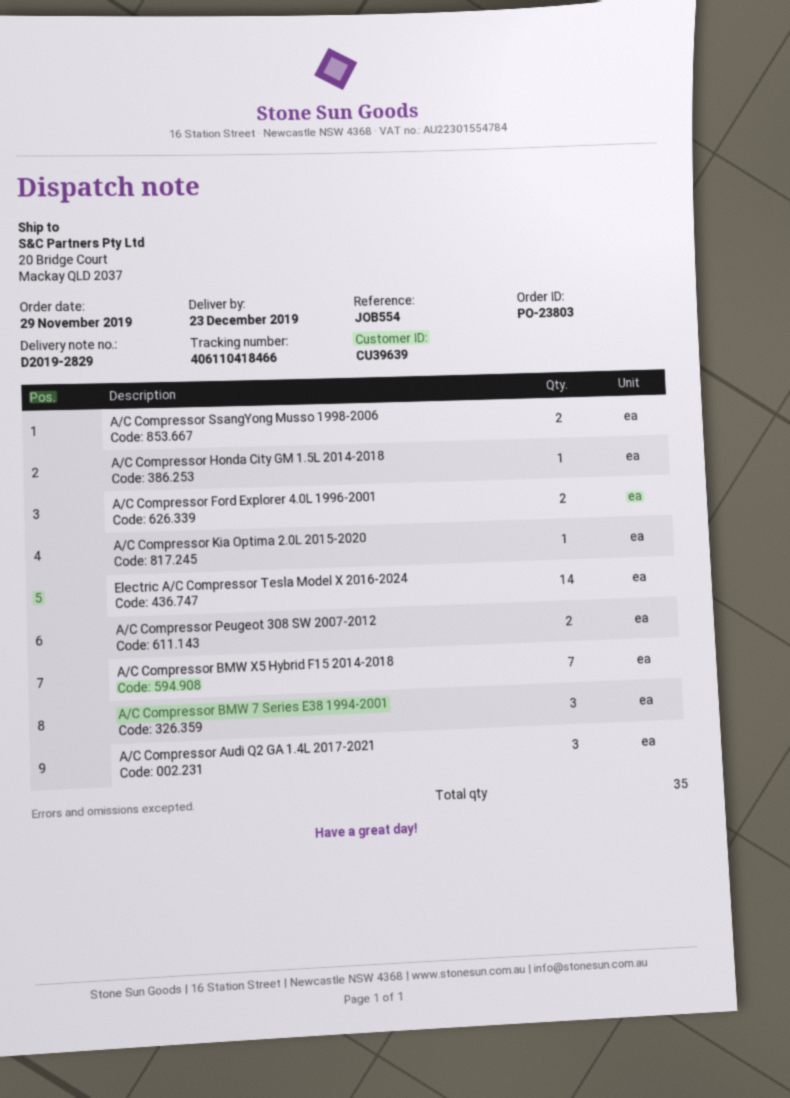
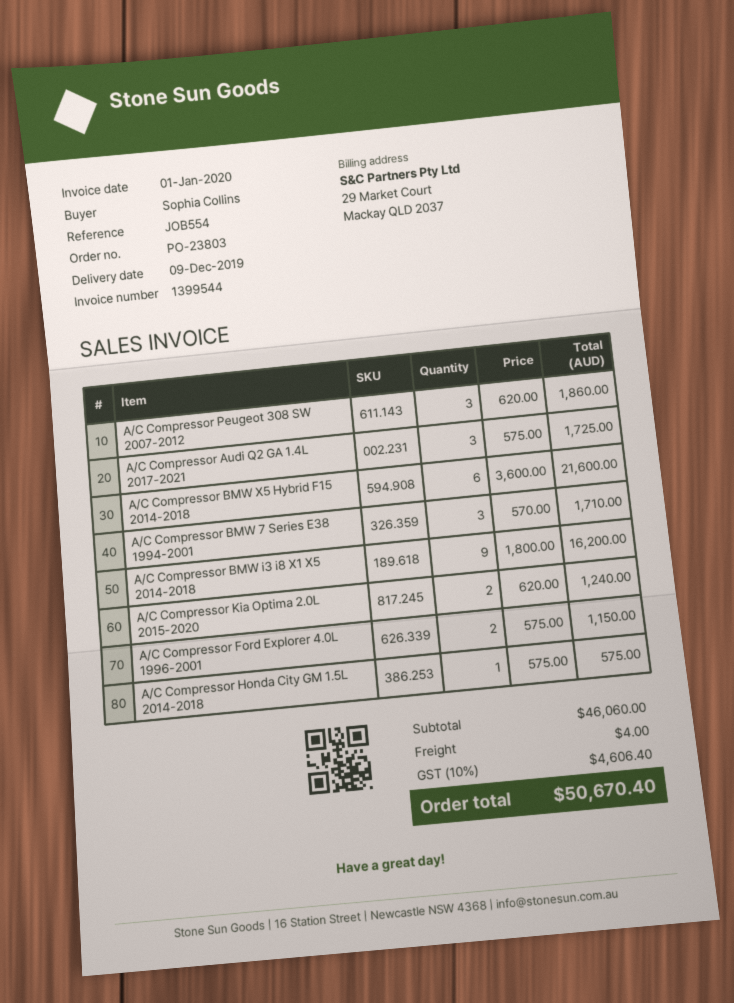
delivery date: 2019-12-23 -> 2019-12-09
A/C Compressor SsangYong Musso 1998-2006: 2 -> none
A/C Compressor Kia Optima 2.0L 2015-2020: 1 -> 2
Electric A/C Compressor Tesla Model X 2016-2024: 14 -> none
A/C Compressor Peugeot 308 SW 2007-2012: 2 -> 3
A/C Compressor BMW X5 Hybrid F15 2014-2018: 7 -> 6
A/C Compressor BMW i3 i8 X1 X5 2014-2018: none -> 9

